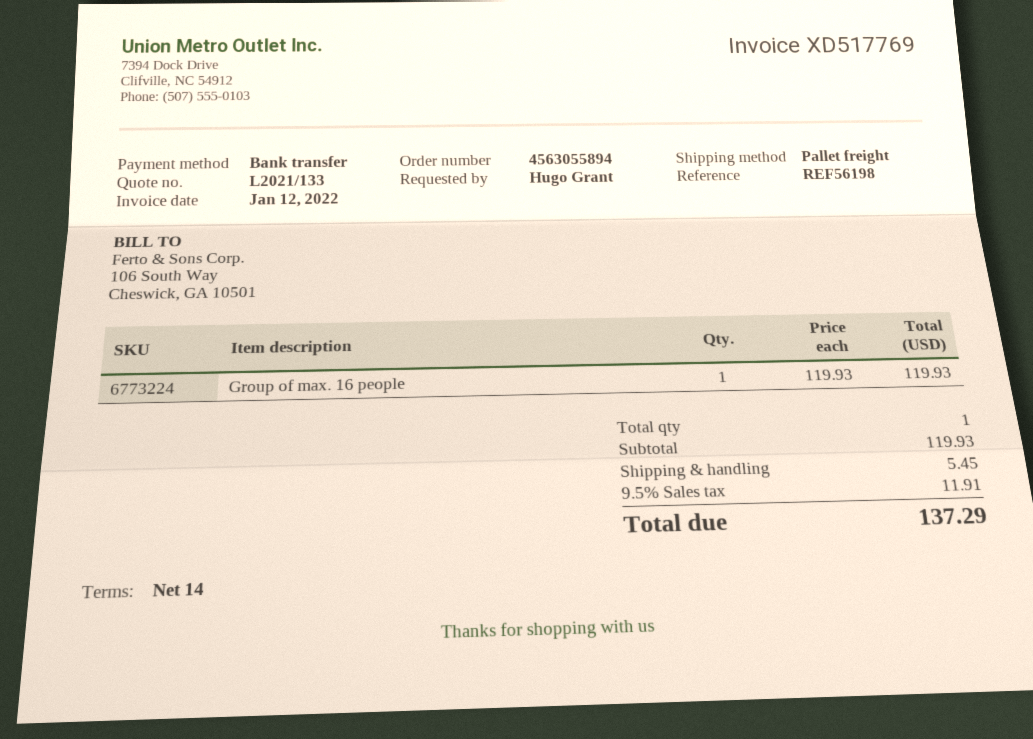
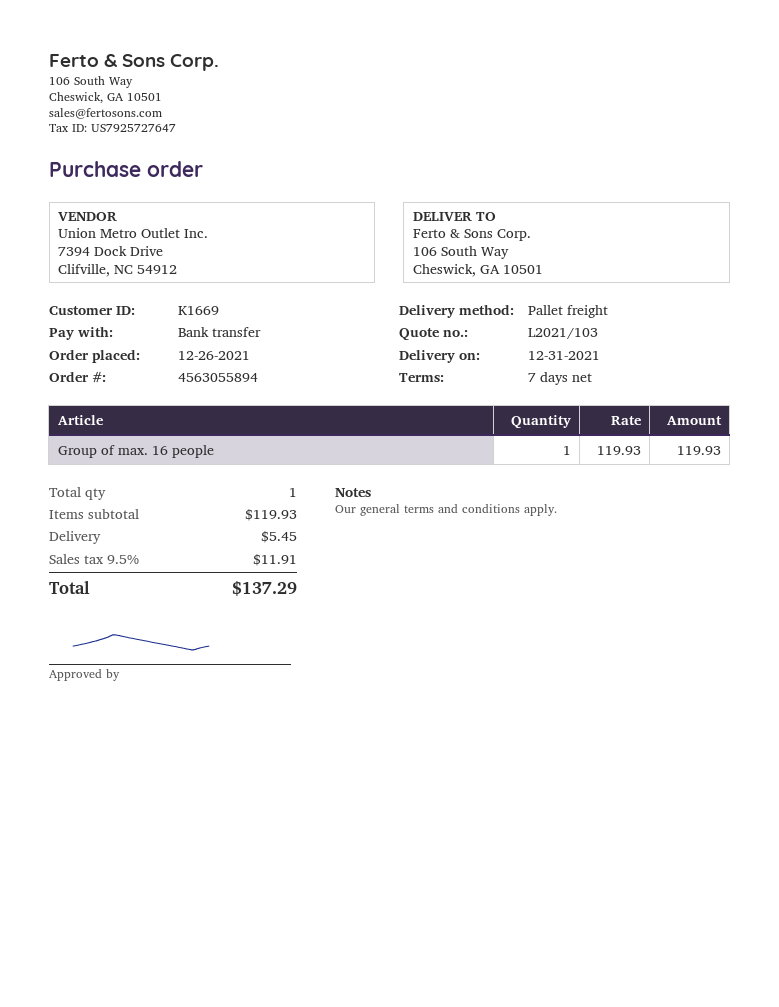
quote number: L2021/133 -> L2021/103
payment terms: 14 days -> 7 days

